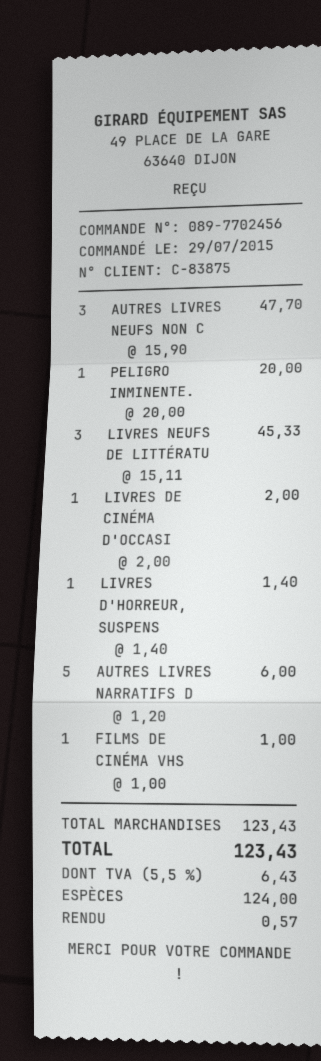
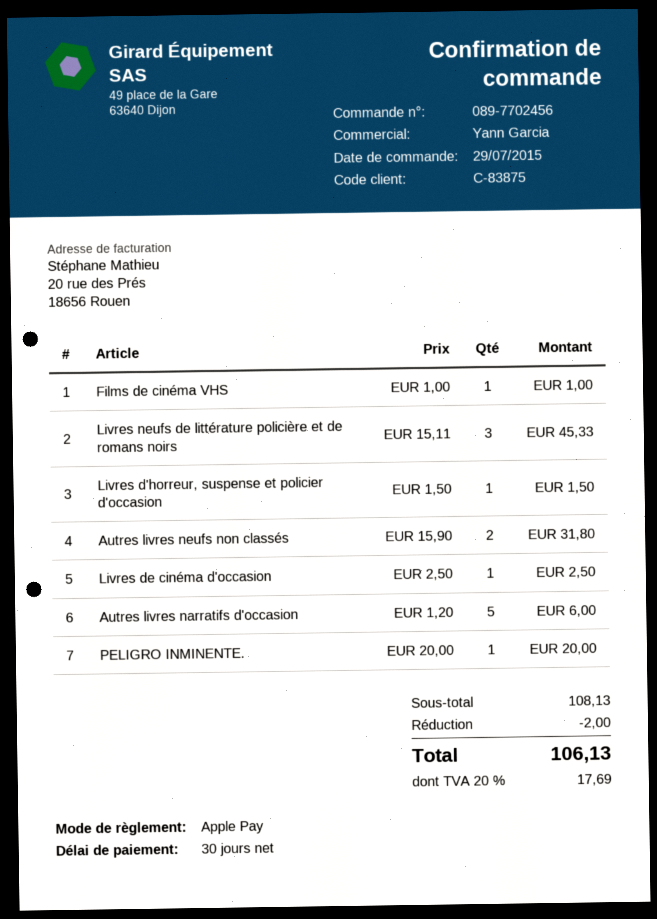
payment method: cash -> Apple Pay
AUTRES LIVRES NEUFS NON C: 3 x 15.90 = 47.70 -> 2 x 15.90 = 31.80
LIVRES DE CINÉMA D'OCCASI: 1 x 2.00 = 2.00 -> 1 x 2.50 = 2.50
LIVRES D'HORREUR, SUSPENS: 1 x 1.40 = 1.40 -> 1 x 1.50 = 1.50
subtotal: 123.43 -> 108.13
discount: none -> 2.00
tax: 5.5% = 6.43 -> 20% = 17.69
total: 123.43 -> 106.13

